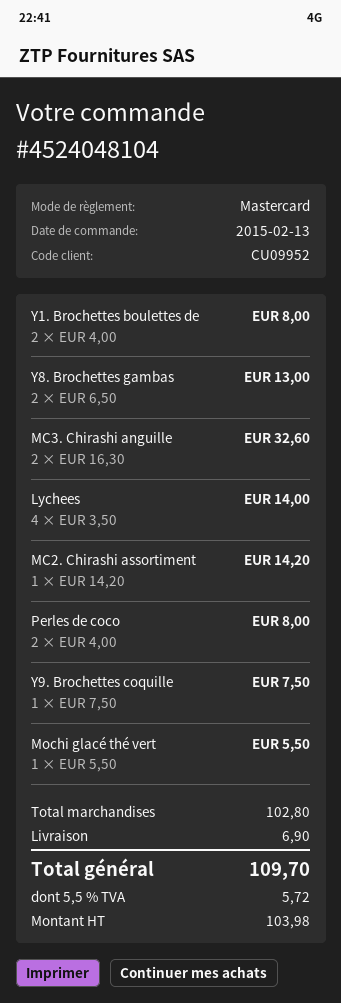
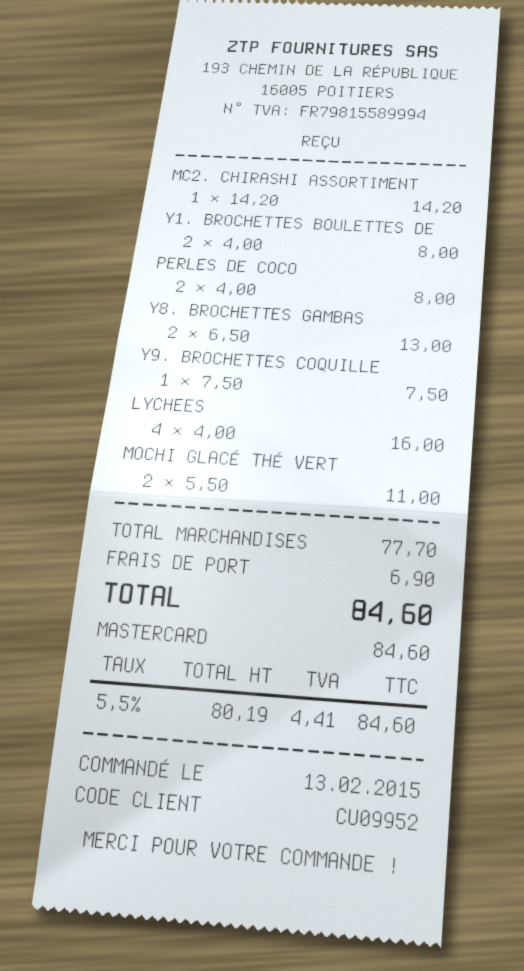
MC3. Chirashi anguille: 2 x 16.30 = 32.60 -> none
Lychees: 4 x 3.50 = 14.00 -> 4 x 4.00 = 16.00
Mochi glacé thé vert: 1 x 5.50 = 5.50 -> 2 x 5.50 = 11.00
subtotal: 102.80 -> 77.70
net: 103.98 -> 80.19
tax: 5.5% = 5.72 -> 5.5% = 4.41
total: 109.70 -> 84.60

